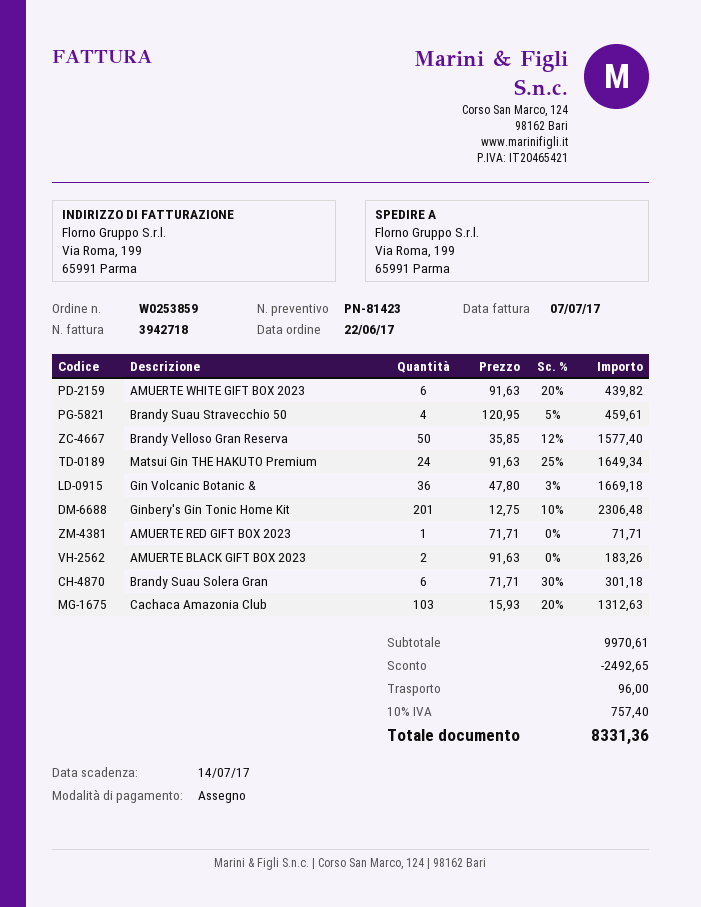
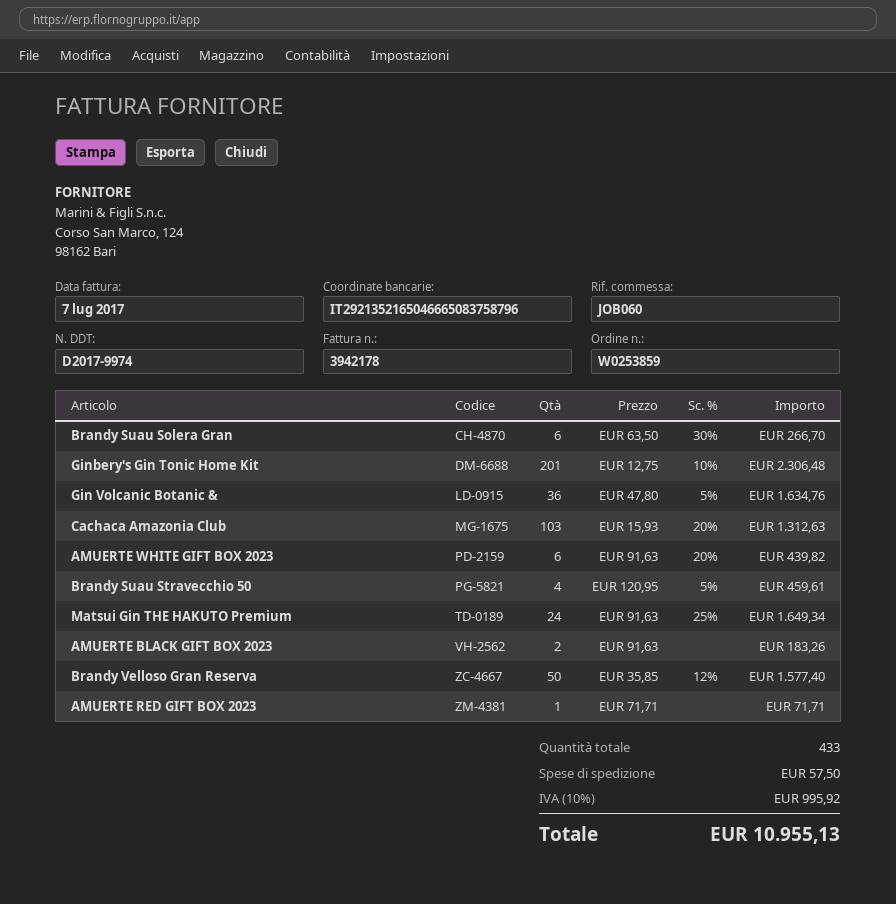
invoice number: 3942718 -> 3942178
Gin Volcanic Botanic &: 36 x 47.80 - 3% = 1669.18 -> 36 x 47.80 - 5% = 1634.76
Brandy Suau Solera Gran: 6 x 71.71 - 30% = 301.18 -> 6 x 63.50 - 30% = 266.70
discount: 2492.65 -> none
shipping: 96.00 -> 57.50
tax: 10% = 757.40 -> 10% = 995.92
total: 8331.36 -> 10955.13

